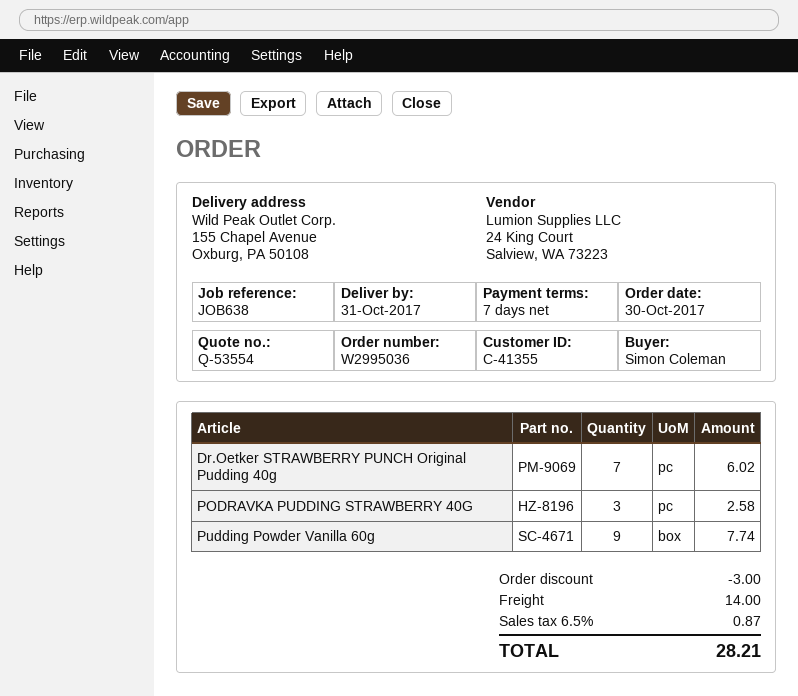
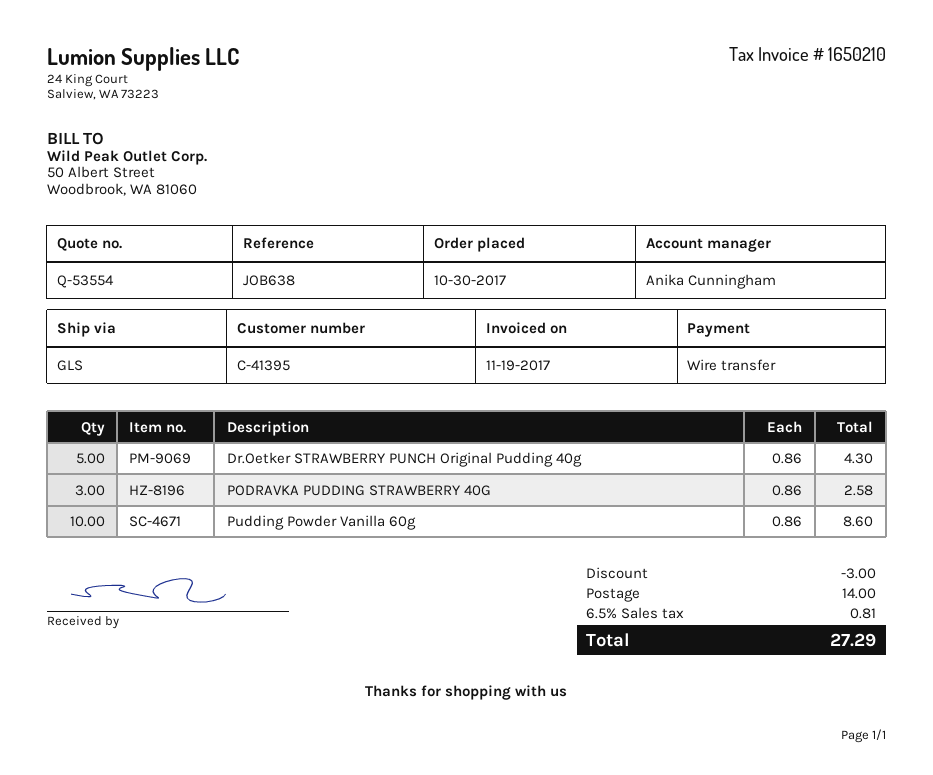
customer number: C-41355 -> C-41395
Dr.Oetker STRAWBERRY PUNCH Original Pudding 40g: 7 for 6.02 -> 5 for 4.30
Pudding Powder Vanilla 60g: 9 for 7.74 -> 10 for 8.60
tax: 6.5% = 0.87 -> 6.5% = 0.81
total: 28.21 -> 27.29

